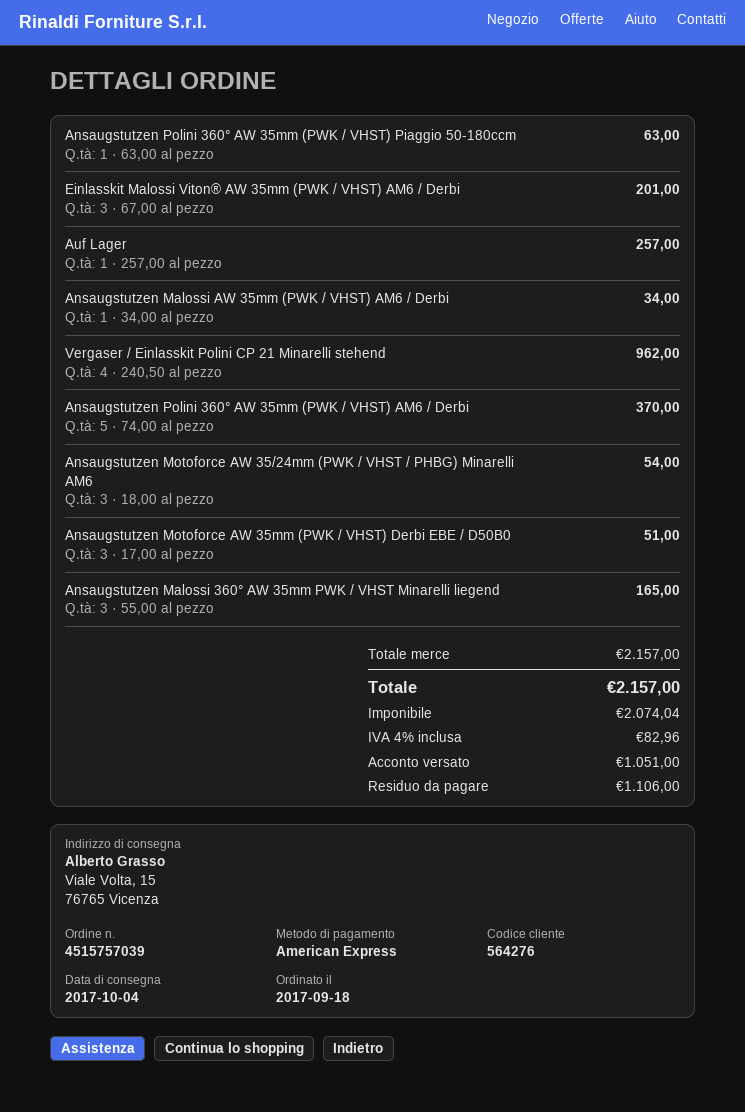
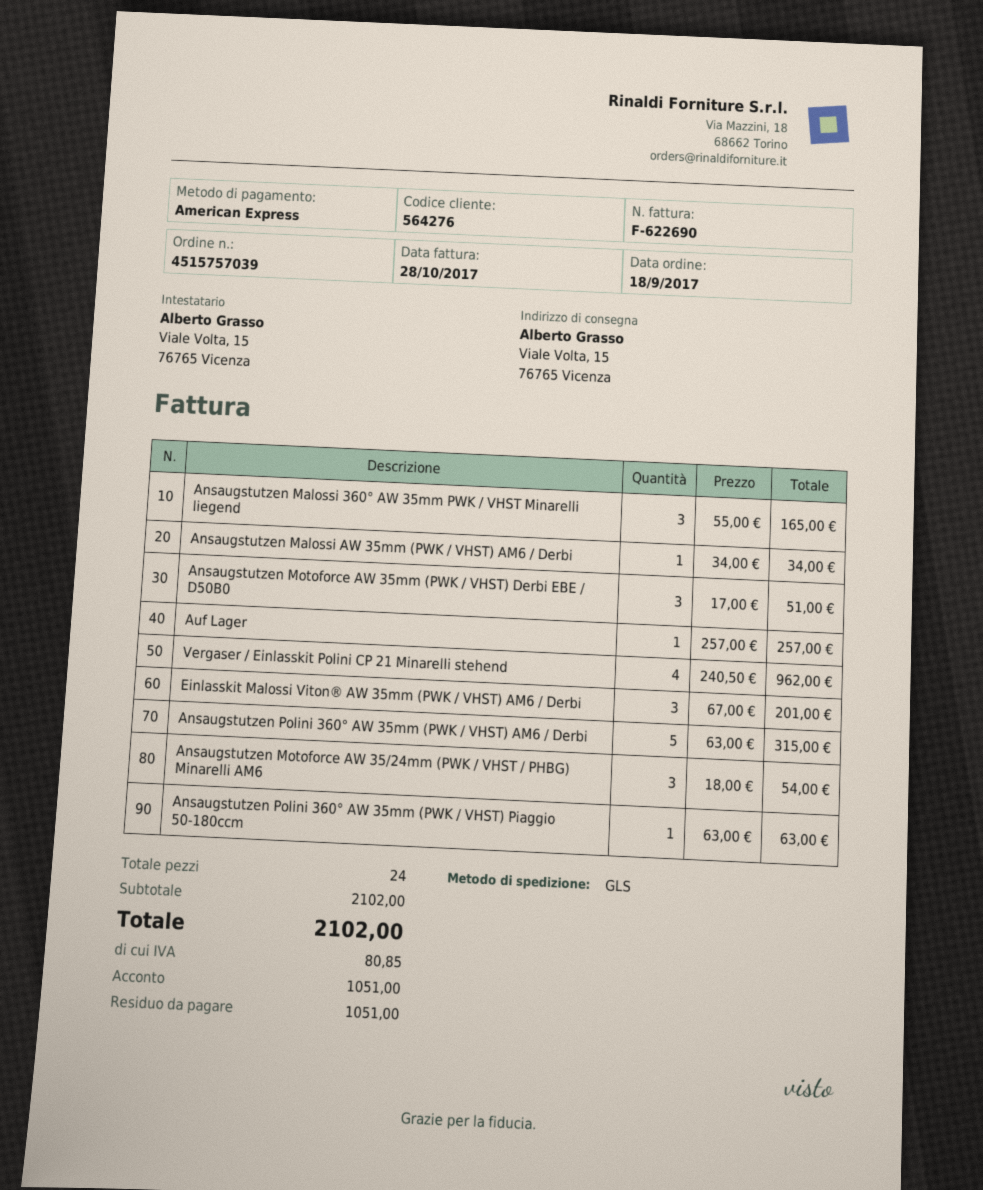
Ansaugstutzen Polini 360° AW 35mm (PWK / VHST) AM6 / Derbi: 5 x 74.00 = 370.00 -> 5 x 63.00 = 315.00
subtotal: 2157.00 -> 2102.00
tax: 82.96 -> 80.85
total: 2157.00 -> 2102.00
balance: 1106.00 -> 1051.00

